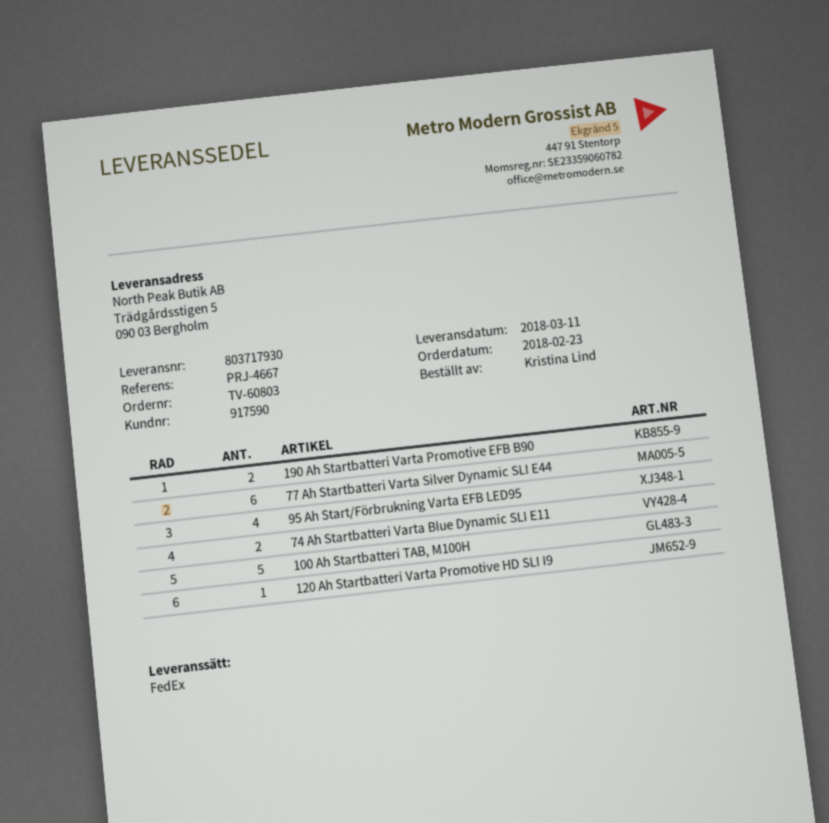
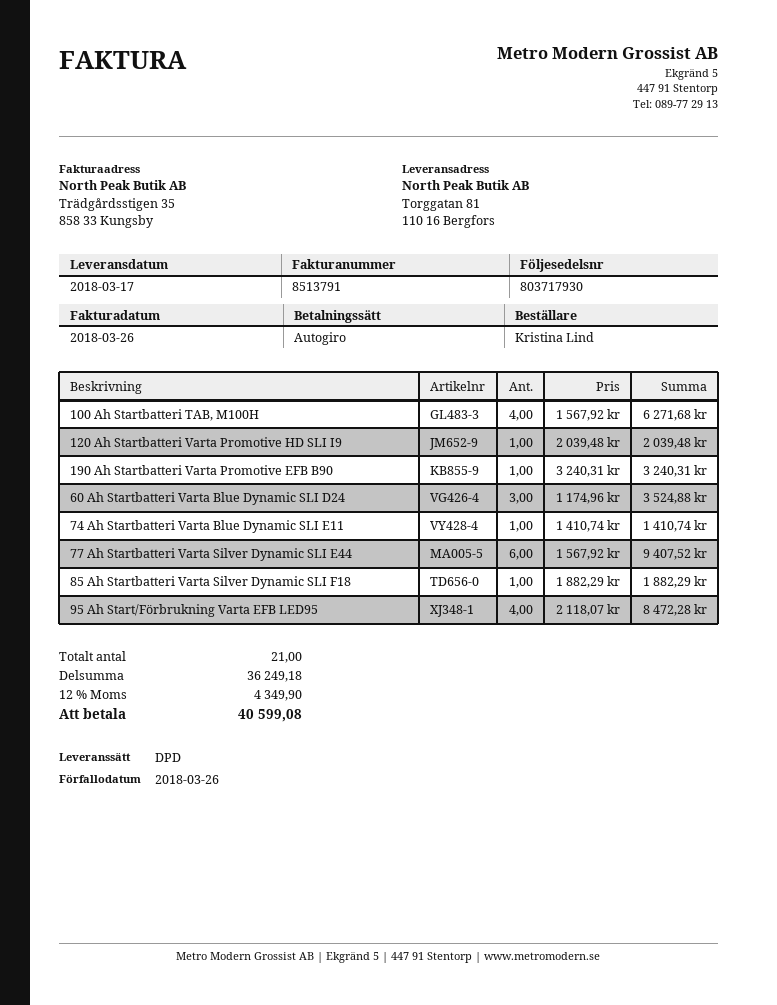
delivery date: 2018-03-11 -> 2018-03-17
shipping method: FedEx -> DPD
ship to: Trädgårdsstigen 5, 090 03 Bergholm -> Torggatan 81, 110 16 Bergfors
190 Ah Startbatteri Varta Promotive EFB B90: 2 -> 1
74 Ah Startbatteri Varta Blue Dynamic SLI E11: 2 -> 1
100 Ah Startbatteri TAB, M100H: 5 -> 4
60 Ah Startbatteri Varta Blue Dynamic SLI D24: none -> 3
85 Ah Startbatteri Varta Silver Dynamic SLI F18: none -> 1

